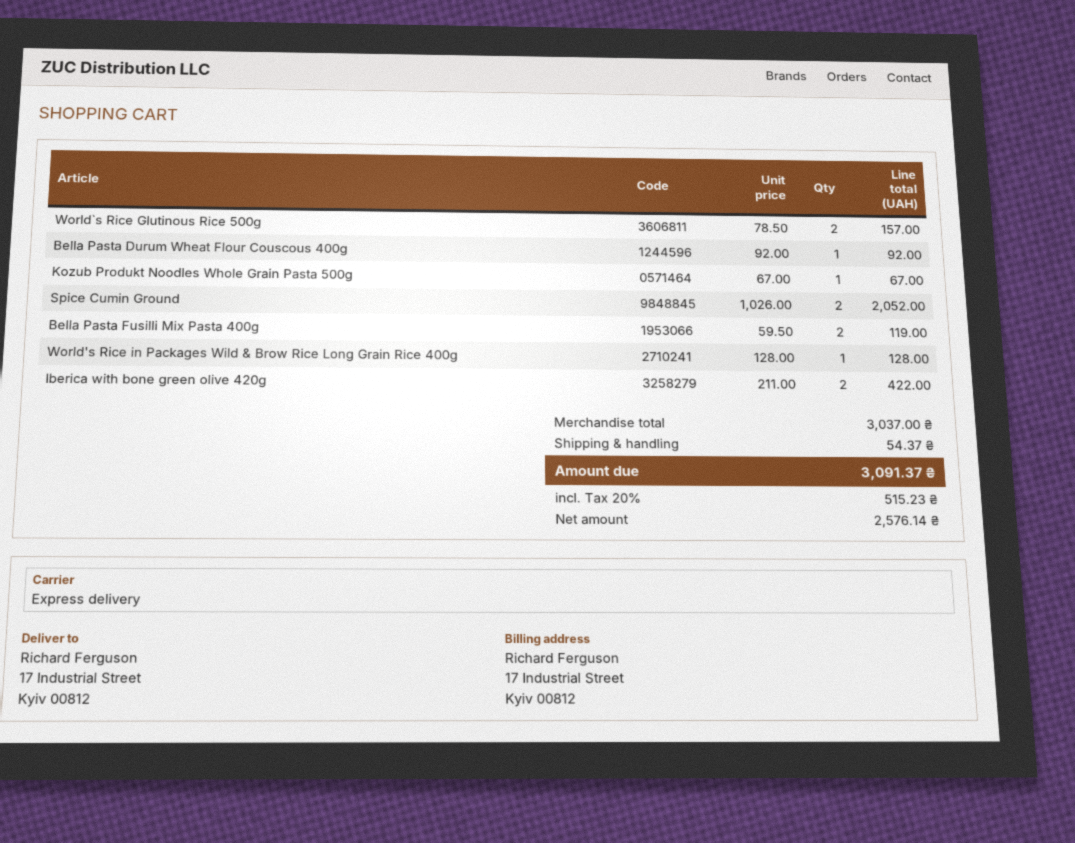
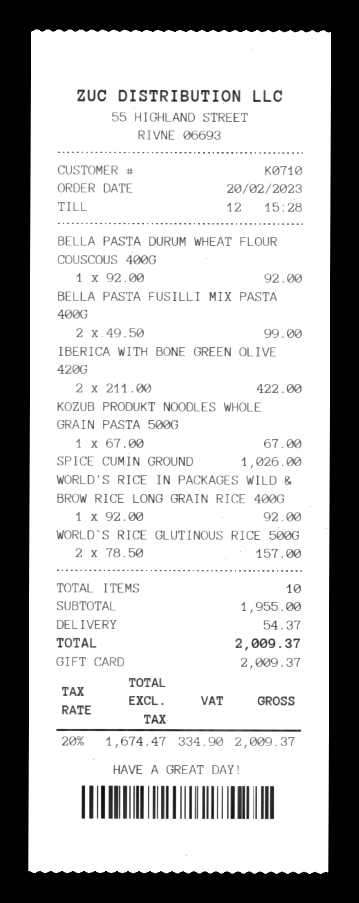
Spice Cumin Ground: 2 x 1026.00 = 2052.00 -> 1 x 1026.00 = 1026.00
Bella Pasta Fusilli Mix Pasta 400g: 2 x 59.50 = 119.00 -> 2 x 49.50 = 99.00
World's Rice in Packages Wild & Brow Rice Long Grain Rice 400g: 1 x 128.00 = 128.00 -> 1 x 92.00 = 92.00
subtotal: 3037.00 -> 1955.00
net: 2576.14 -> 1674.47
tax: 20% = 515.23 -> 20% = 334.90
total: 3091.37 -> 2009.37

